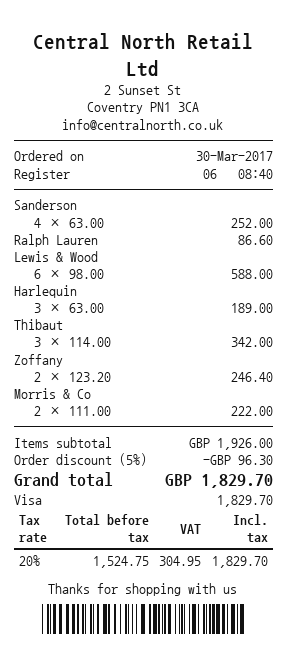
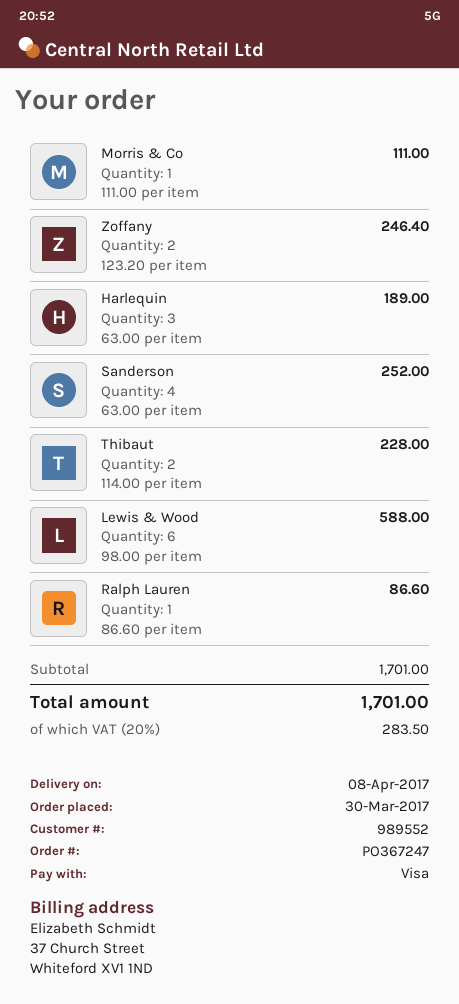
Thibaut: 3 x 114.00 = 342.00 -> 2 x 114.00 = 228.00
Morris & Co: 2 x 111.00 = 222.00 -> 1 x 111.00 = 111.00
subtotal: 1926.00 -> 1701.00
discount: 5% = 96.30 -> none
tax: 20% = 304.95 -> 20% = 283.50
total: 1829.70 -> 1701.00

